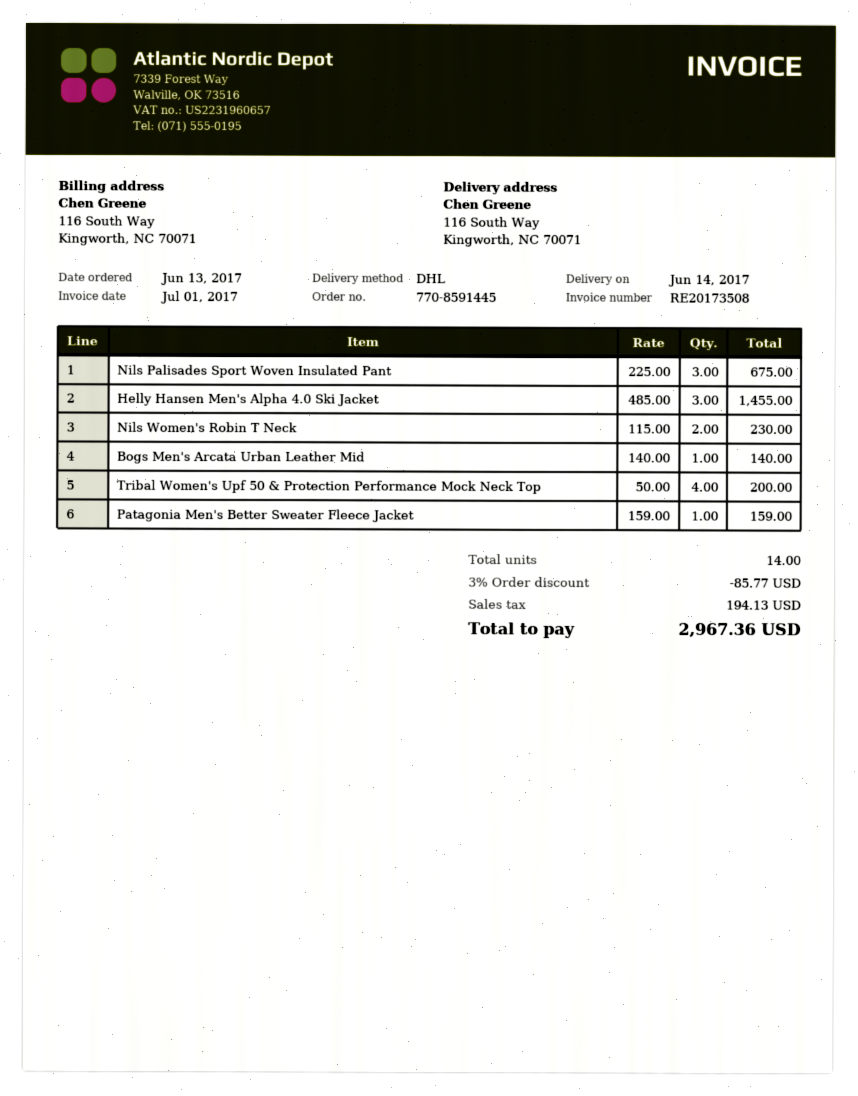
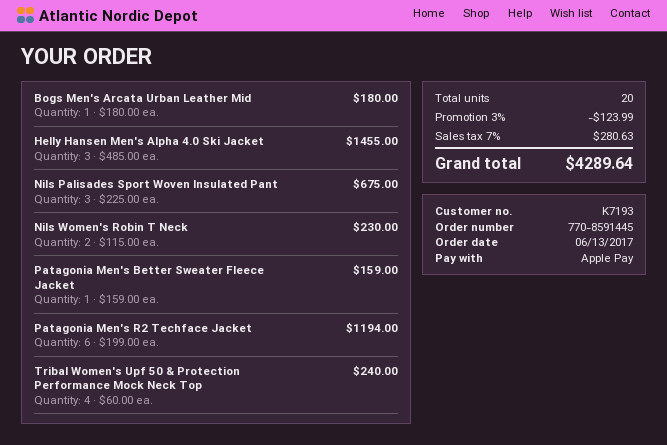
Bogs Men's Arcata Urban Leather Mid: 1 x 140.00 = 140.00 -> 1 x 180.00 = 180.00
Tribal Women's Upf 50 & Protection Performance Mock Neck Top: 4 x 50.00 = 200.00 -> 4 x 60.00 = 240.00
Patagonia Men's R2 Techface Jacket: none -> 6 x 199.00 = 1194.00
total quantity: 14 -> 20
discount: 3% = 85.77 -> 3% = 123.99
tax: 194.13 -> 280.63
total: 2967.36 -> 4289.64

